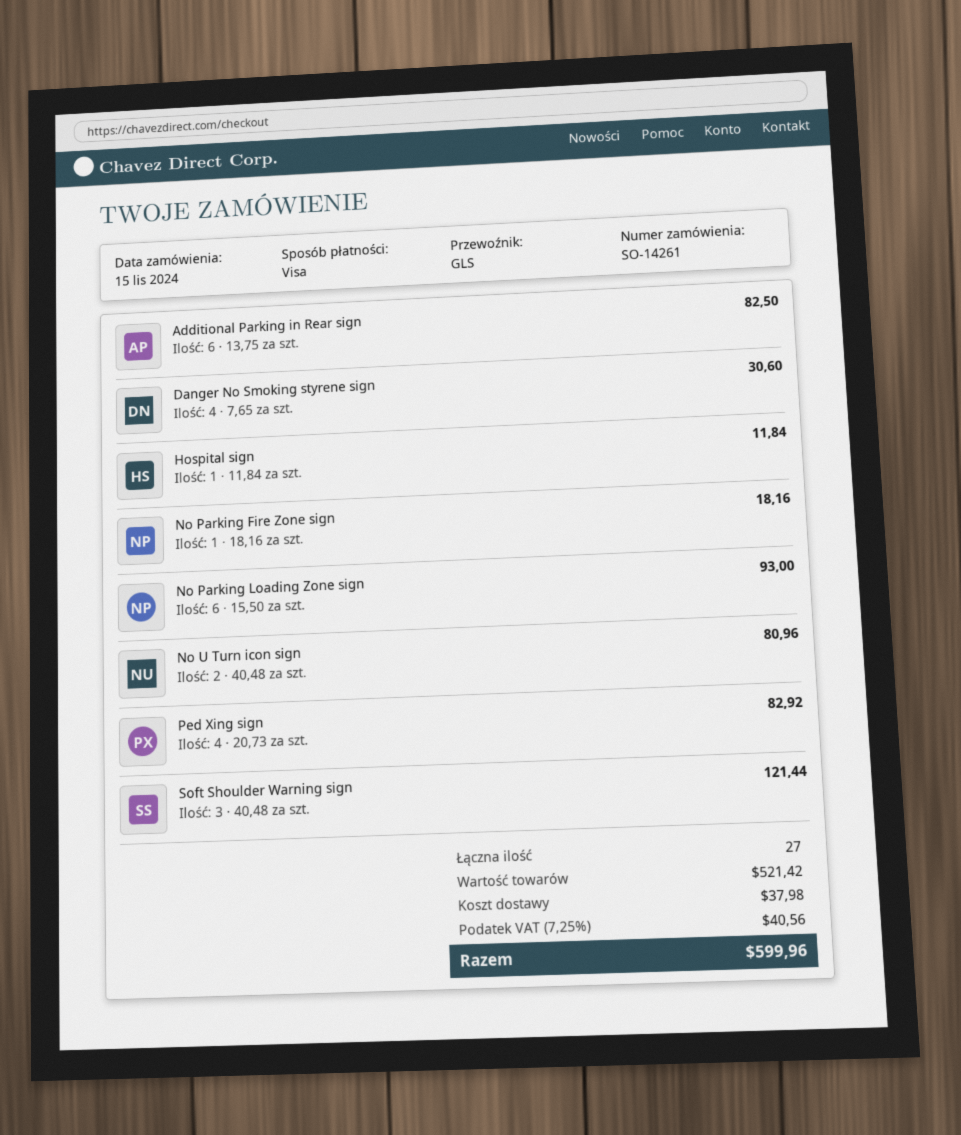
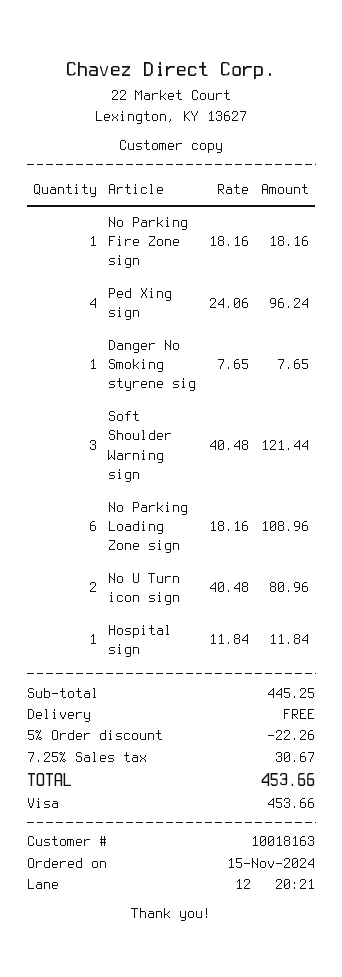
Additional Parking in Rear sign: 6 x 13.75 = 82.50 -> none
Danger No Smoking styrene sign: 4 x 7.65 = 30.60 -> 1 x 7.65 = 7.65
No Parking Loading Zone sign: 6 x 15.50 = 93.00 -> 6 x 18.16 = 108.96
Ped Xing sign: 4 x 20.73 = 82.92 -> 4 x 24.06 = 96.24
subtotal: 521.42 -> 445.25
discount: none -> 5% = 22.26
shipping: 37.98 -> 0.00
tax: 7.25% = 40.56 -> 7.25% = 30.67
total: 599.96 -> 453.66

